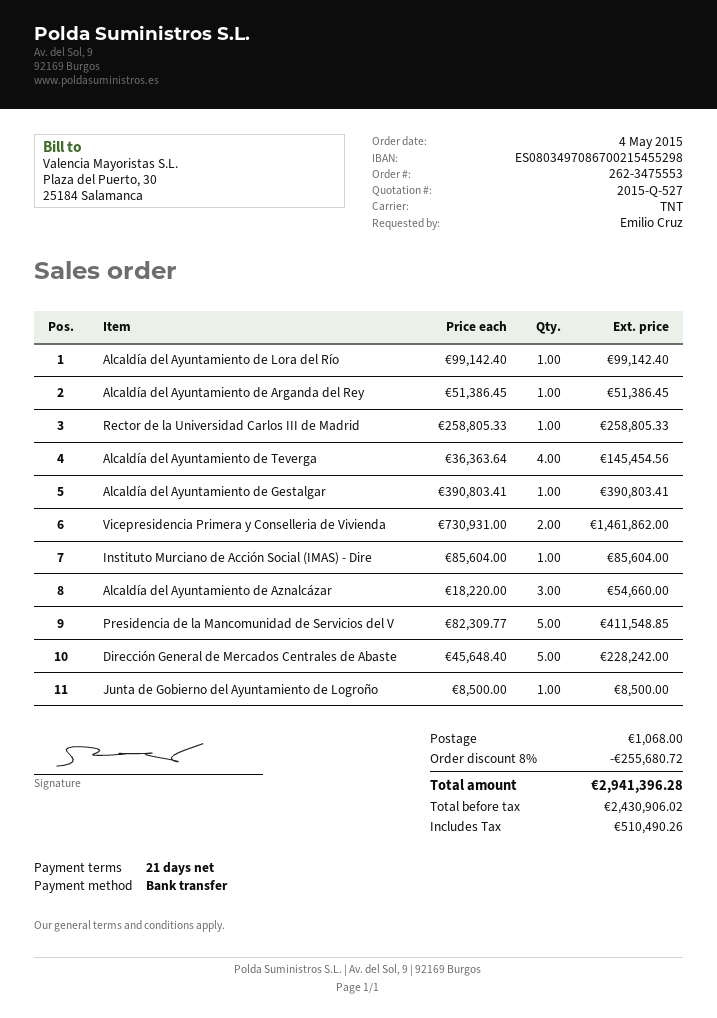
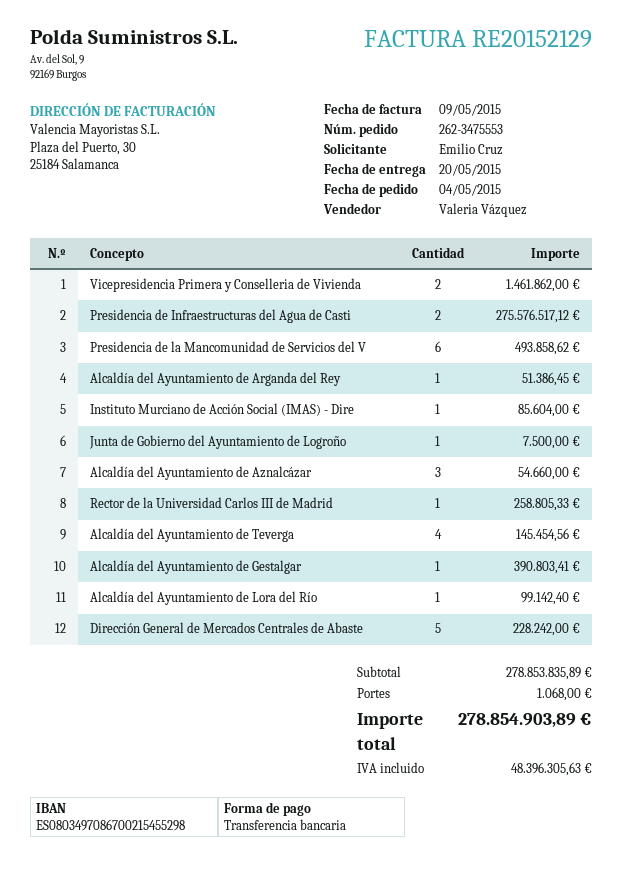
Presidencia de la Mancomunidad de Servicios del V: 5 for 411548.85 -> 6 for 493858.62
Junta de Gobierno del Ayuntamiento de Logroño: 1 for 8500.00 -> 1 for 7500.00
Presidencia de Infraestructuras del Agua de Casti: none -> 2 for 275576517.12
discount: 8% = 255680.72 -> none
tax: 510490.26 -> 48396305.63
total: 2941396.28 -> 278854903.89

